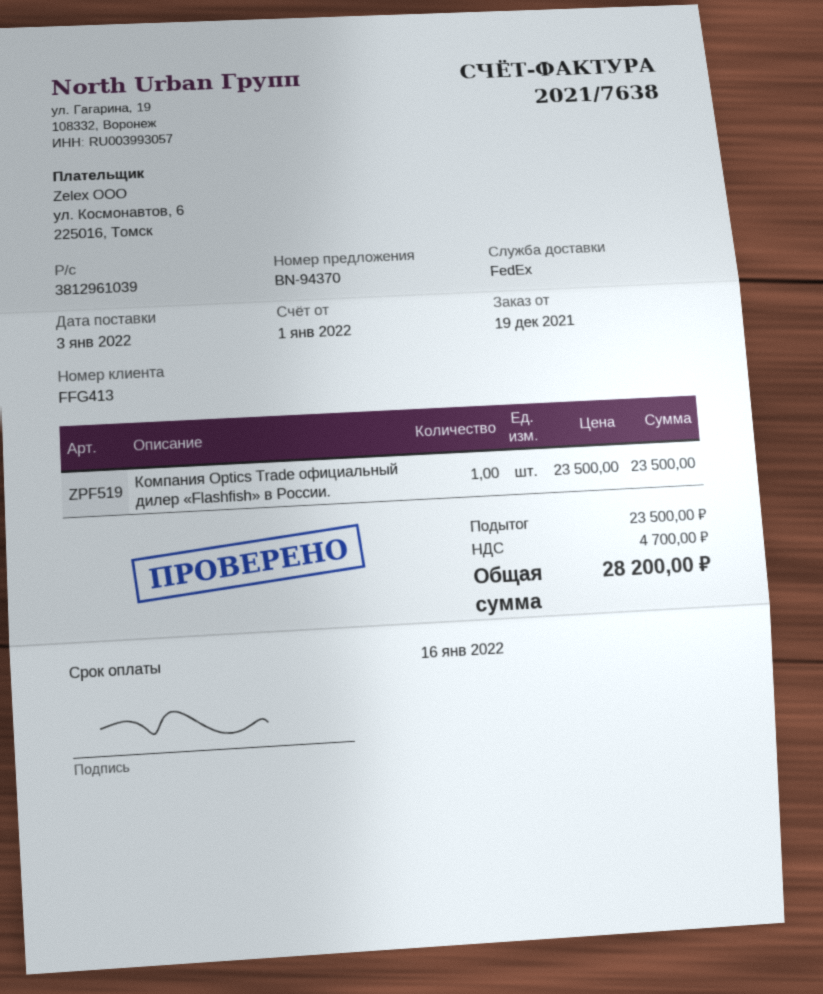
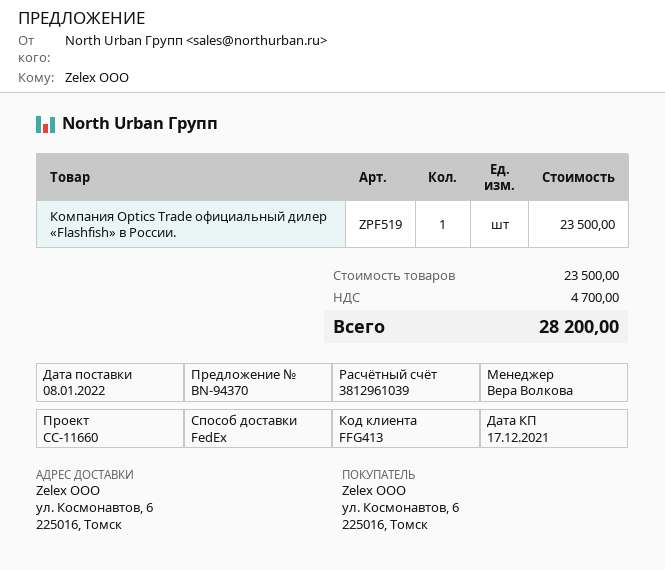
delivery date: 2022-01-03 -> 2022-01-08

